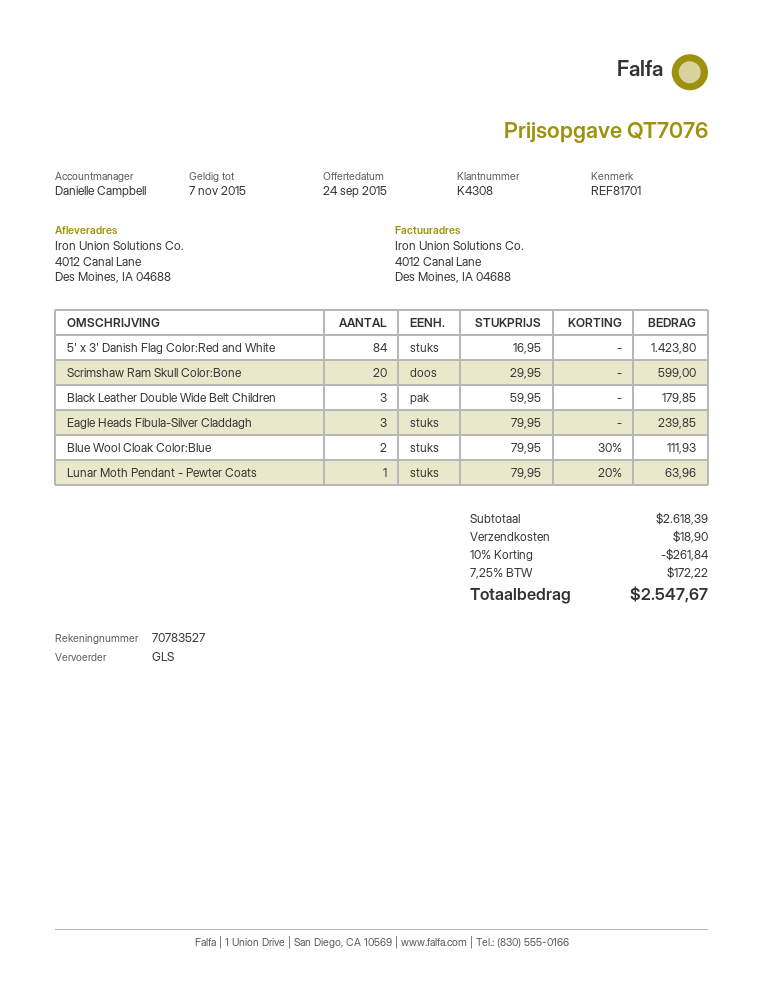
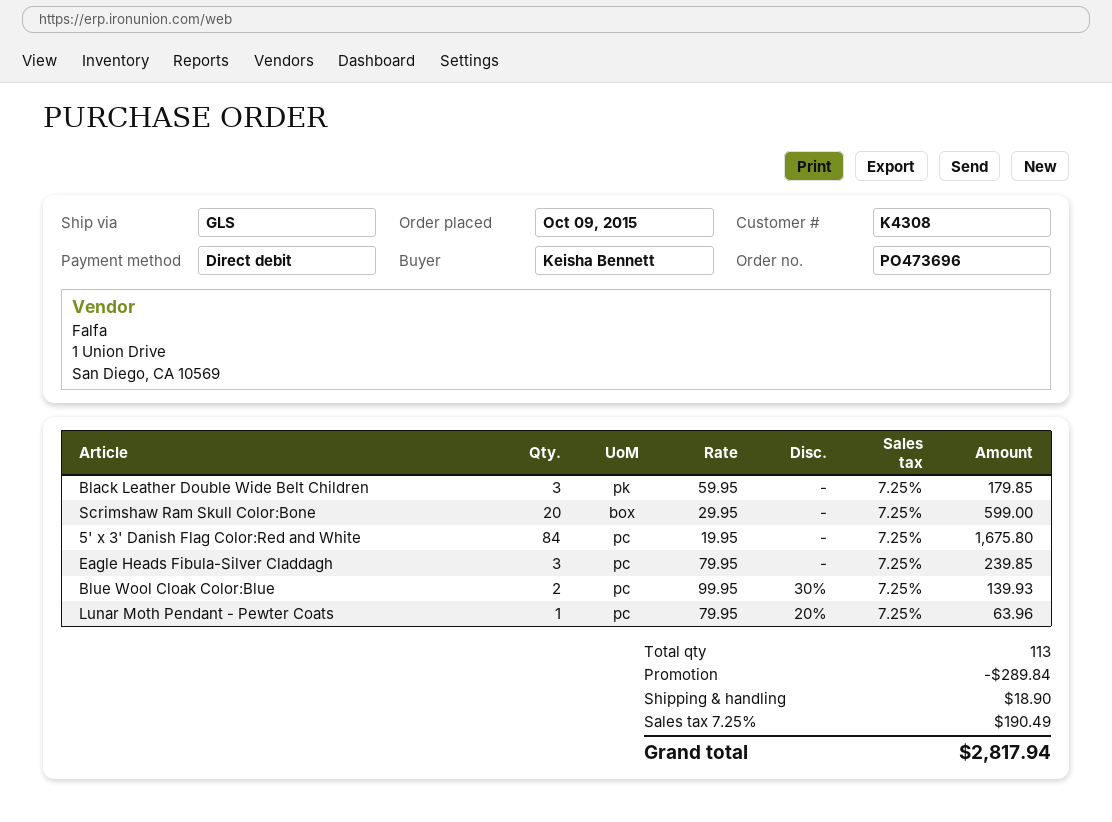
5' x 3' Danish Flag Color:Red and White: 84 x 16.95 = 1423.80 -> 84 x 19.95 = 1675.80
Blue Wool Cloak Color:Blue: 2 x 79.95 - 30% = 111.93 -> 2 x 99.95 - 30% = 139.93
discount: 261.84 -> 289.84
tax: 7.25% = 172.22 -> 7.25% = 190.49
total: 2547.67 -> 2817.94

